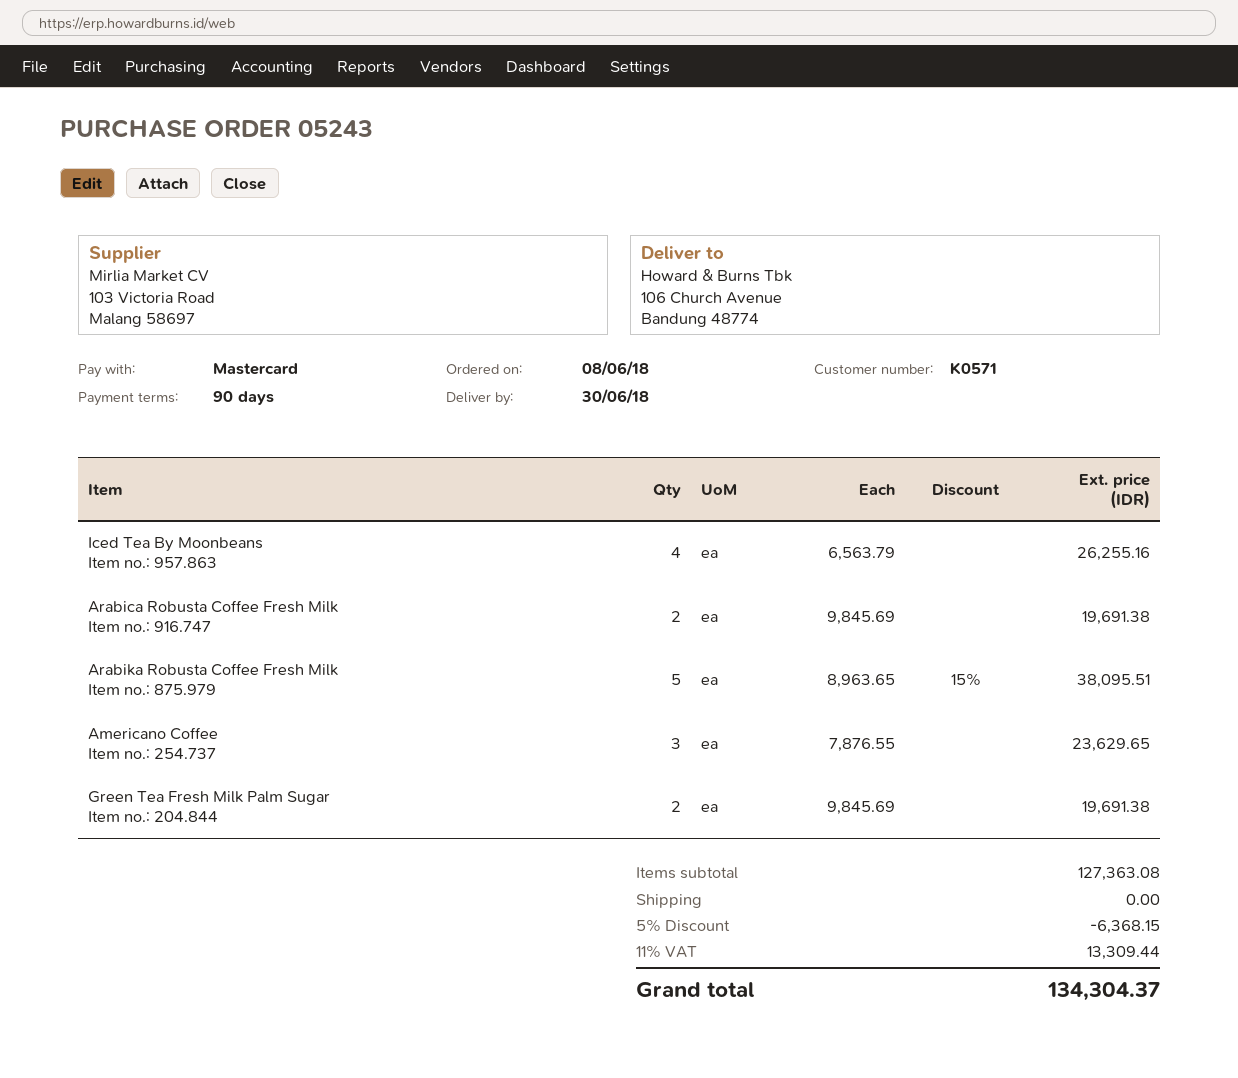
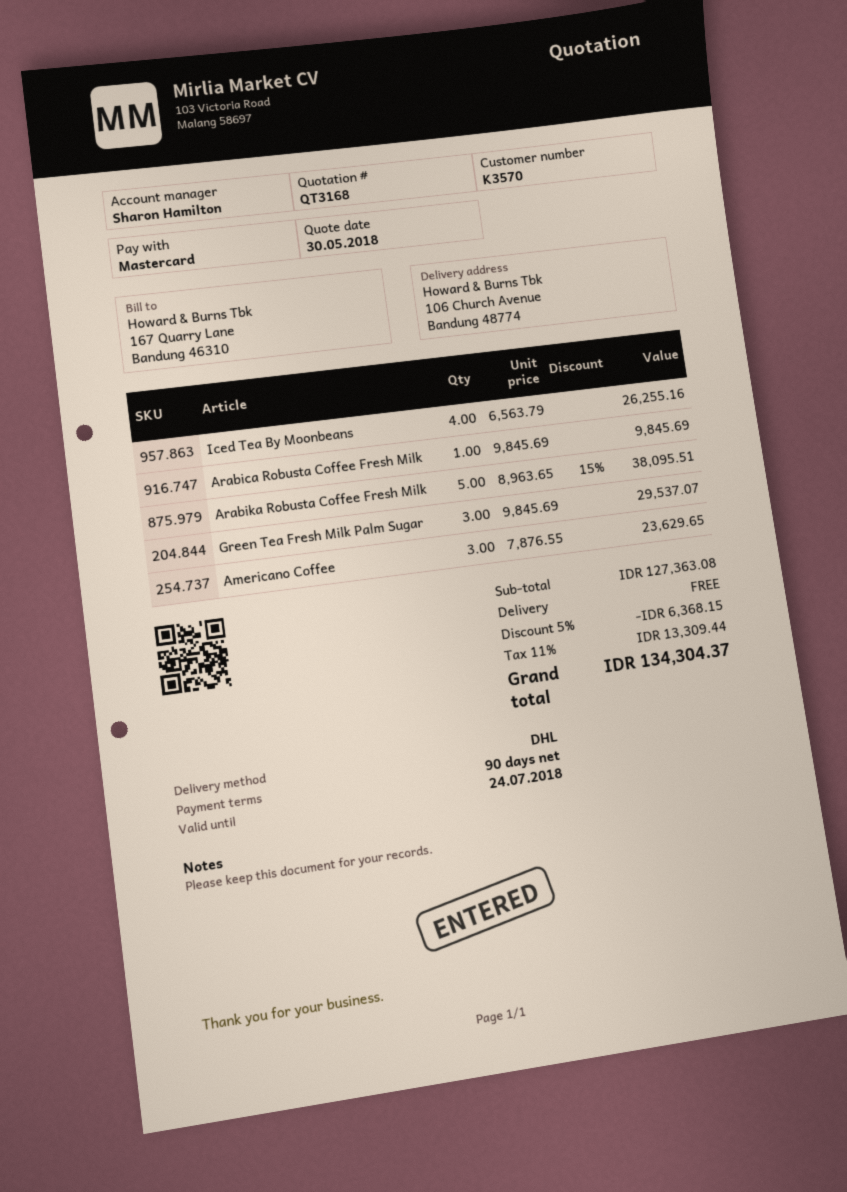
customer number: K0571 -> K3570
Arabica Robusta Coffee Fresh Milk: 2 x 9845.69 = 19691.38 -> 1 x 9845.69 = 9845.69
Green Tea Fresh Milk Palm Sugar: 2 x 9845.69 = 19691.38 -> 3 x 9845.69 = 29537.07

